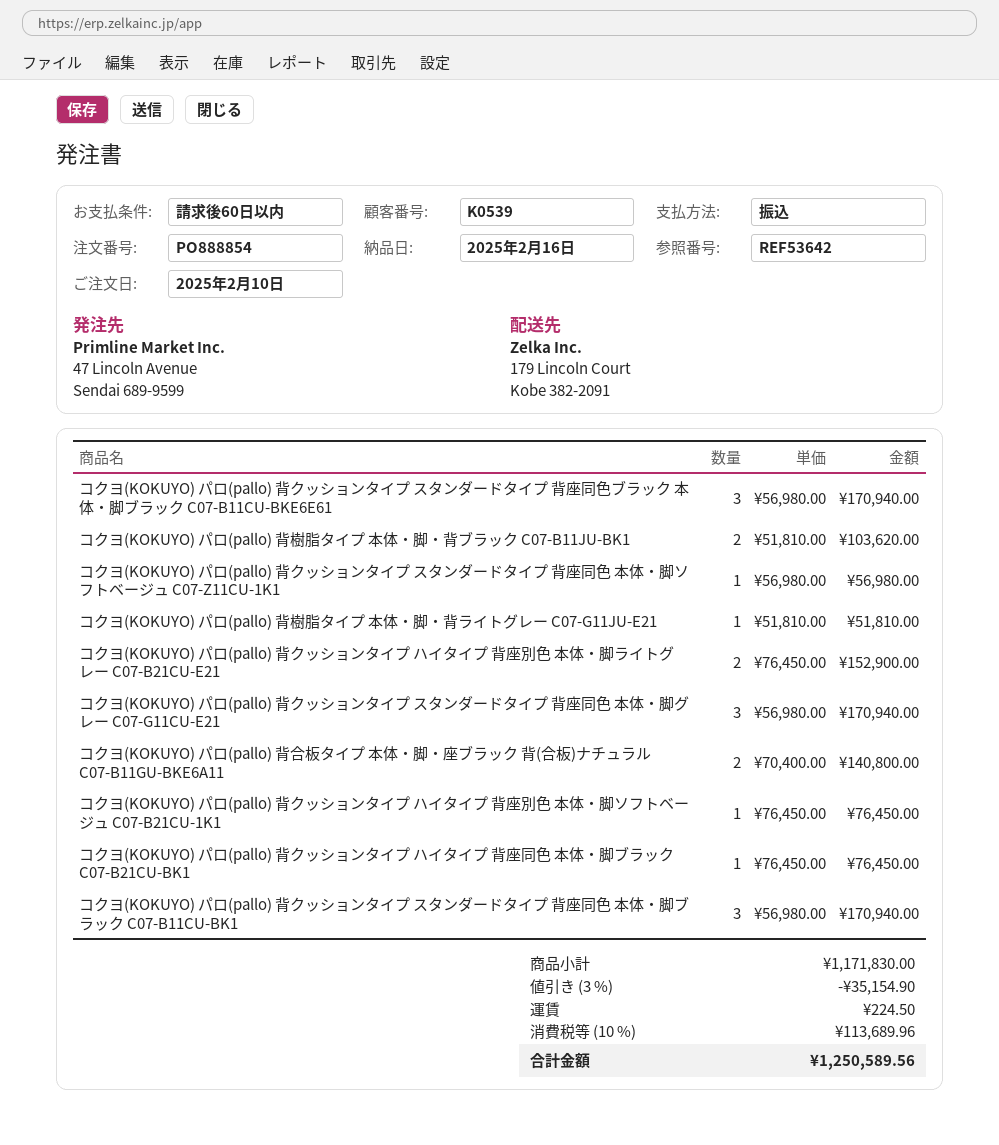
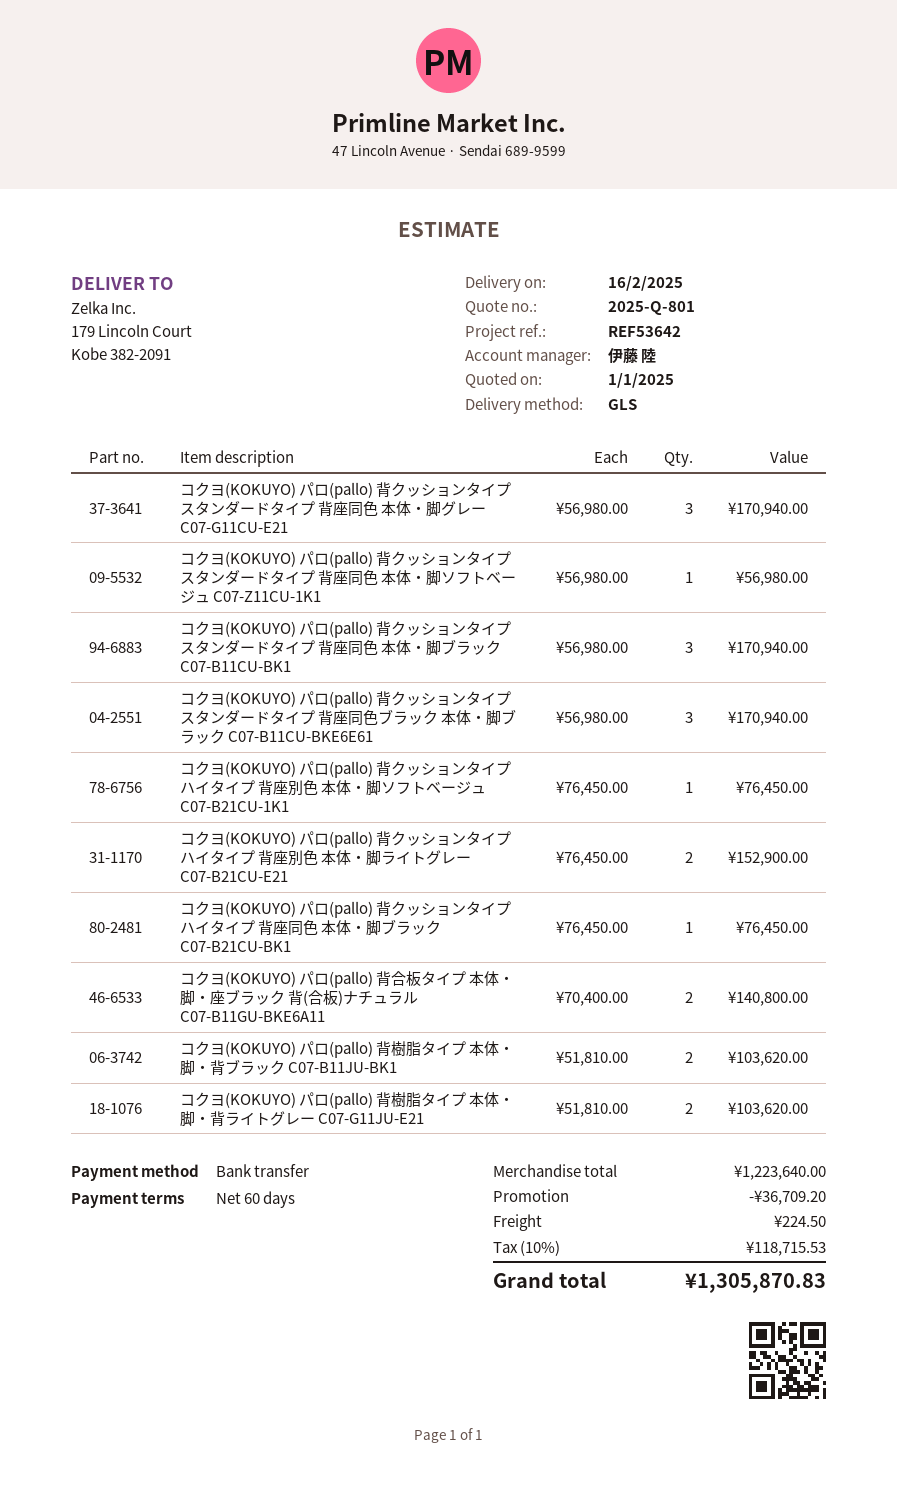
コクヨ(KOKUYO) パロ(pallo) 背樹脂タイプ 本体・脚・背ライトグレー C07-G11JU-E21: 1 x 51810.00 = 51810.00 -> 2 x 51810.00 = 103620.00
subtotal: 1171830.00 -> 1223640.00
discount: 35154.90 -> 36709.20
tax: 10% = 113689.96 -> 10% = 118715.53
total: 1250589.56 -> 1305870.83

